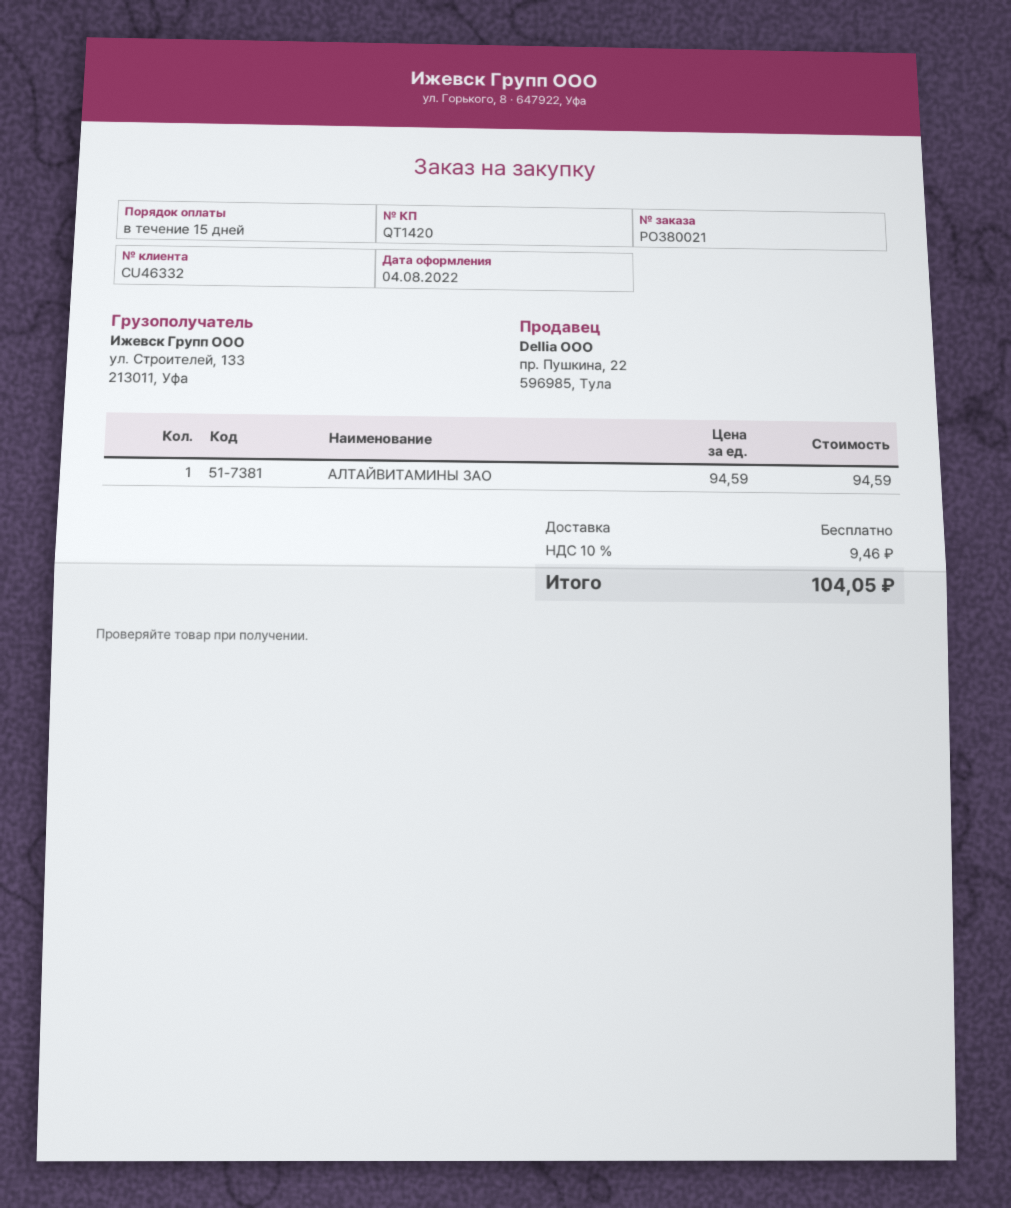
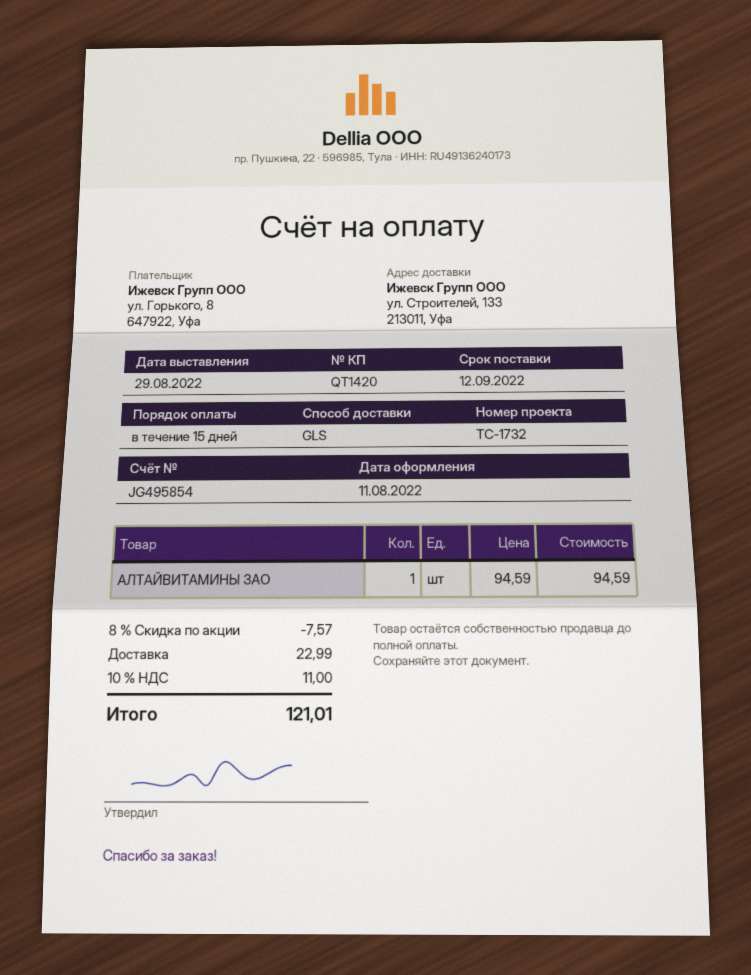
order date: 2022-08-04 -> 2022-08-11
discount: none -> 8% = 7.57
shipping: 0.00 -> 22.99
tax: 10% = 9.46 -> 10% = 11.00
total: 104.05 -> 121.01

